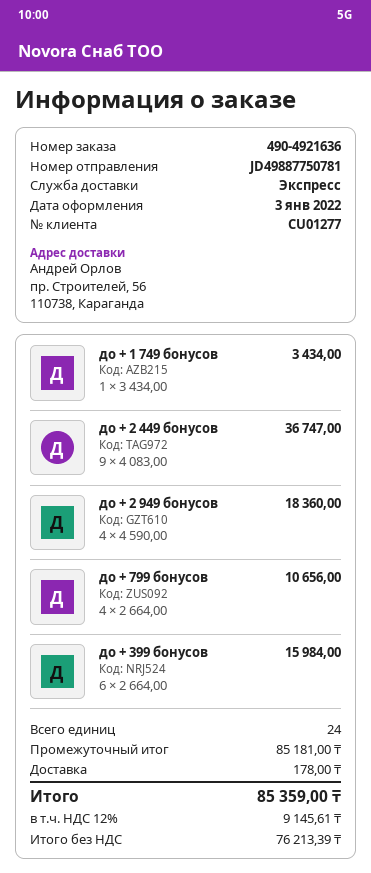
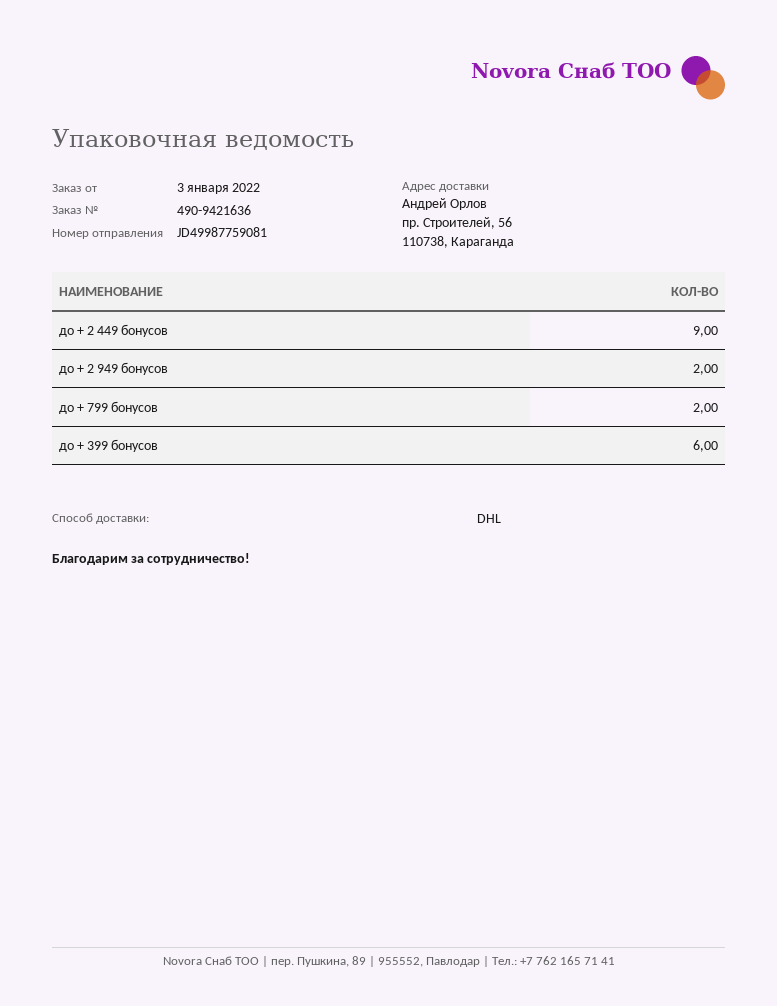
order number: 490-4921636 -> 490-9421636
shipping method: express -> DHL
tracking number: JD49887750781 -> JD49987759081
до + 1 749 бонусов: 1 -> none
до + 2 949 бонусов: 4 -> 2
до + 799 бонусов: 4 -> 2

